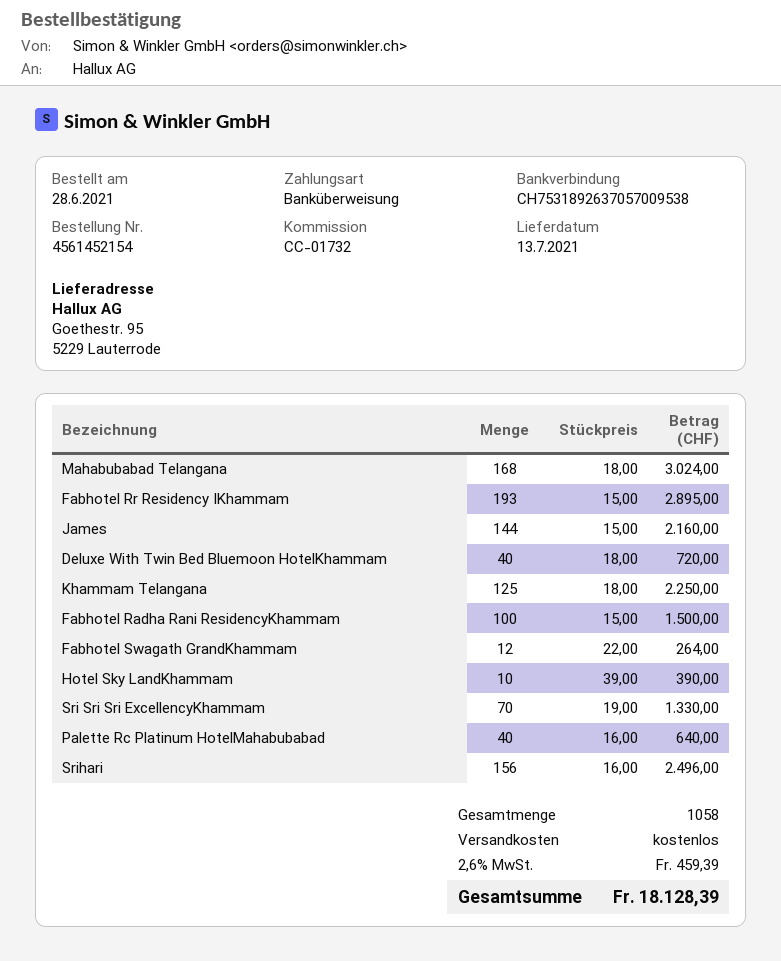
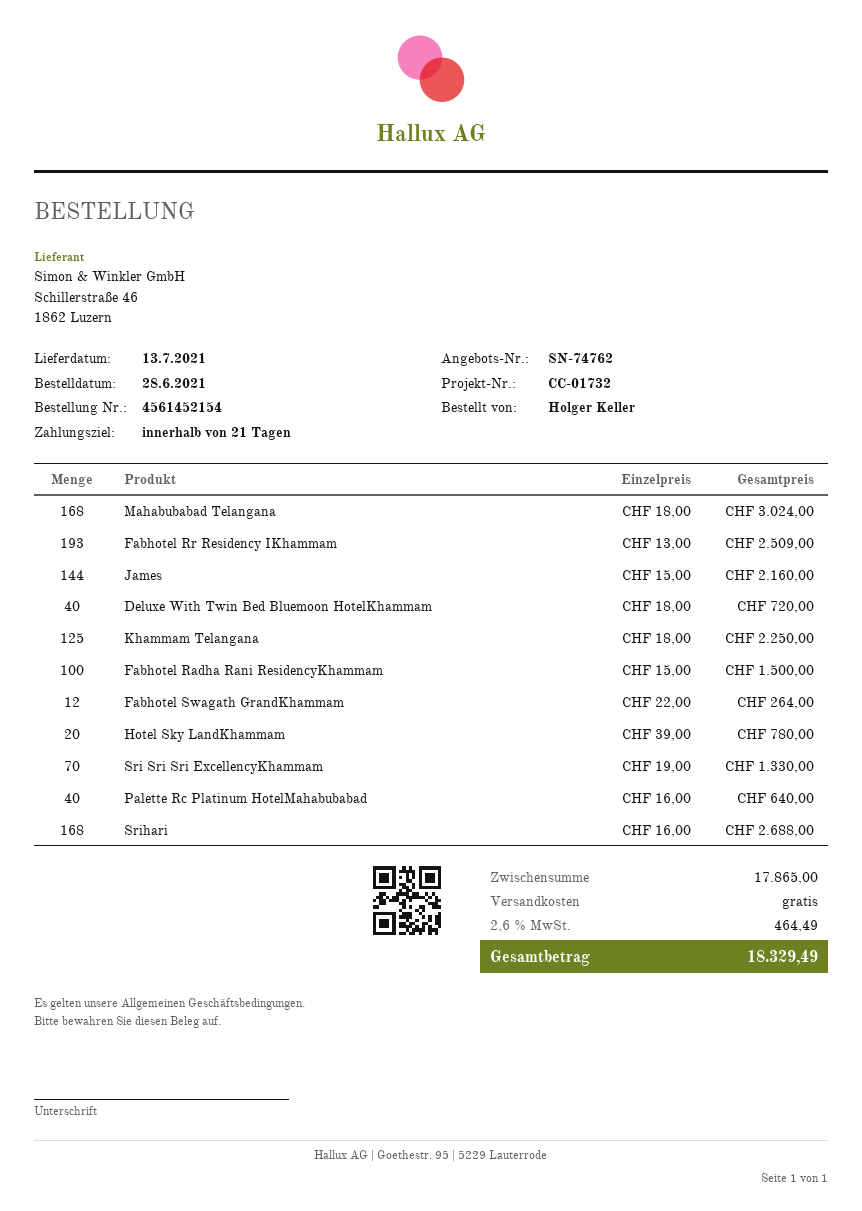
Fabhotel Rr Residency IKhammam: 193 x 15.00 = 2895.00 -> 193 x 13.00 = 2509.00
Hotel Sky LandKhammam: 10 x 39.00 = 390.00 -> 20 x 39.00 = 780.00
Srihari: 156 x 16.00 = 2496.00 -> 168 x 16.00 = 2688.00
tax: 2.6% = 459.39 -> 2.6% = 464.49
total: 18128.39 -> 18329.49

